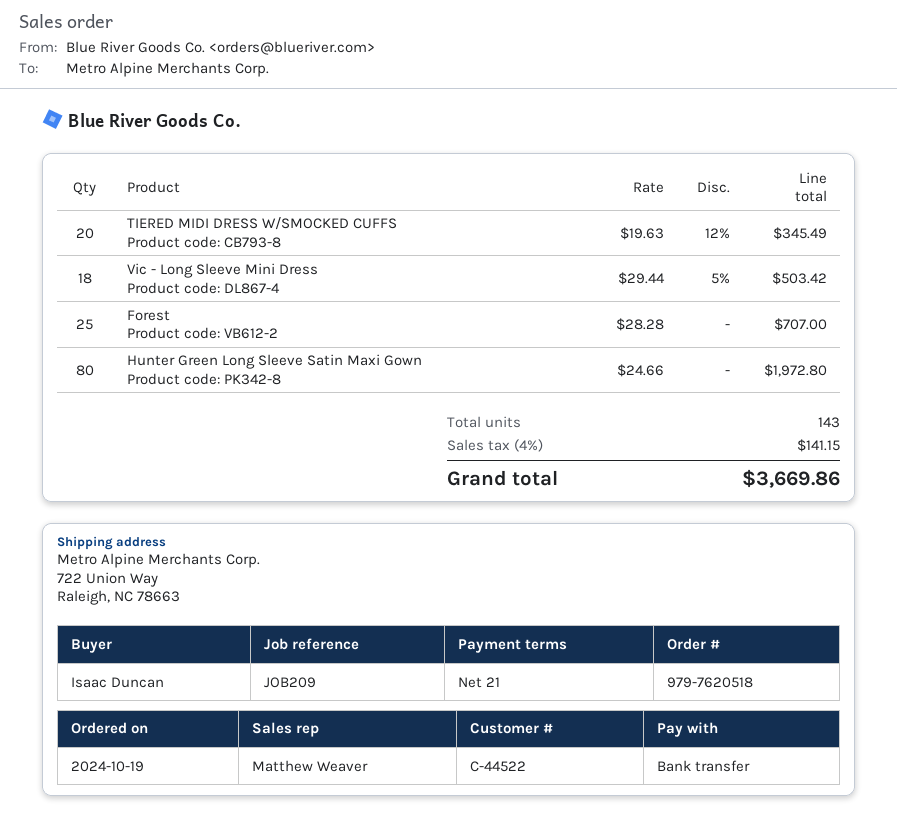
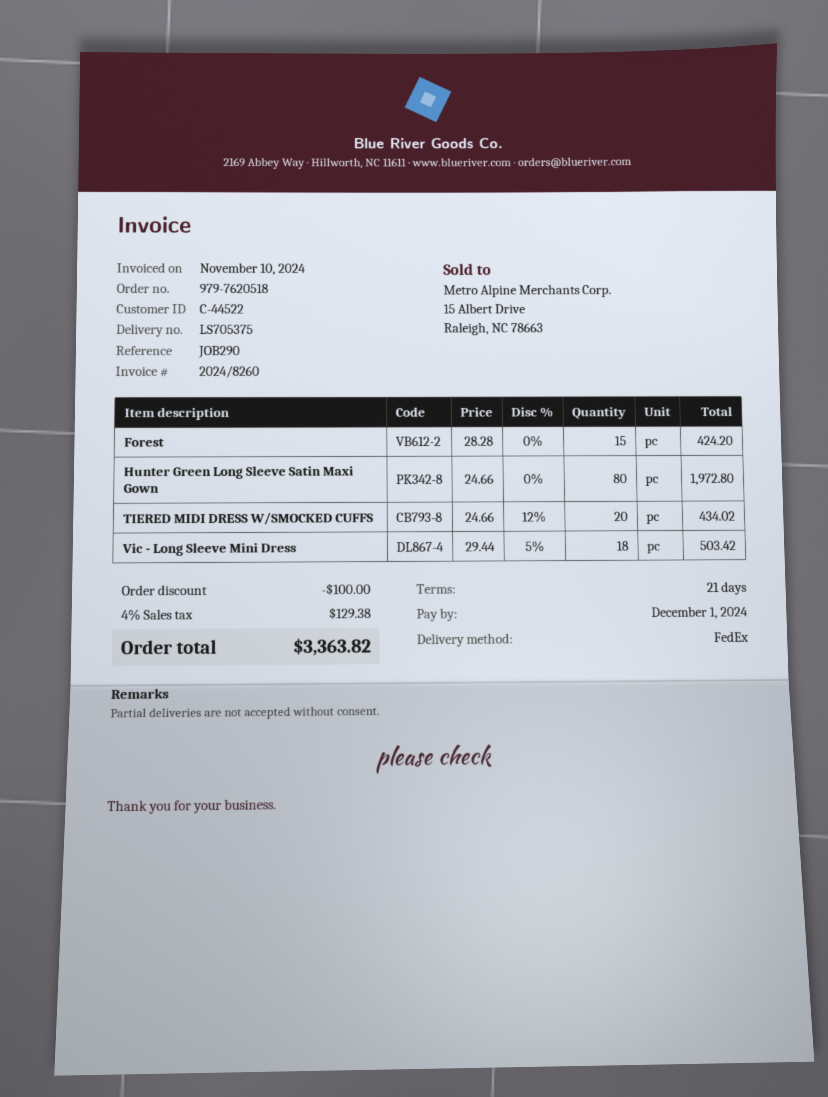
reference: JOB209 -> JOB290
TIERED MIDI DRESS W/SMOCKED CUFFS: 20 x 19.63 - 12% = 345.49 -> 20 x 24.66 - 12% = 434.02
Forest: 25 x 28.28 = 707.00 -> 15 x 28.28 = 424.20
discount: none -> 100.00
tax: 4% = 141.15 -> 4% = 129.38
total: 3669.86 -> 3363.82

